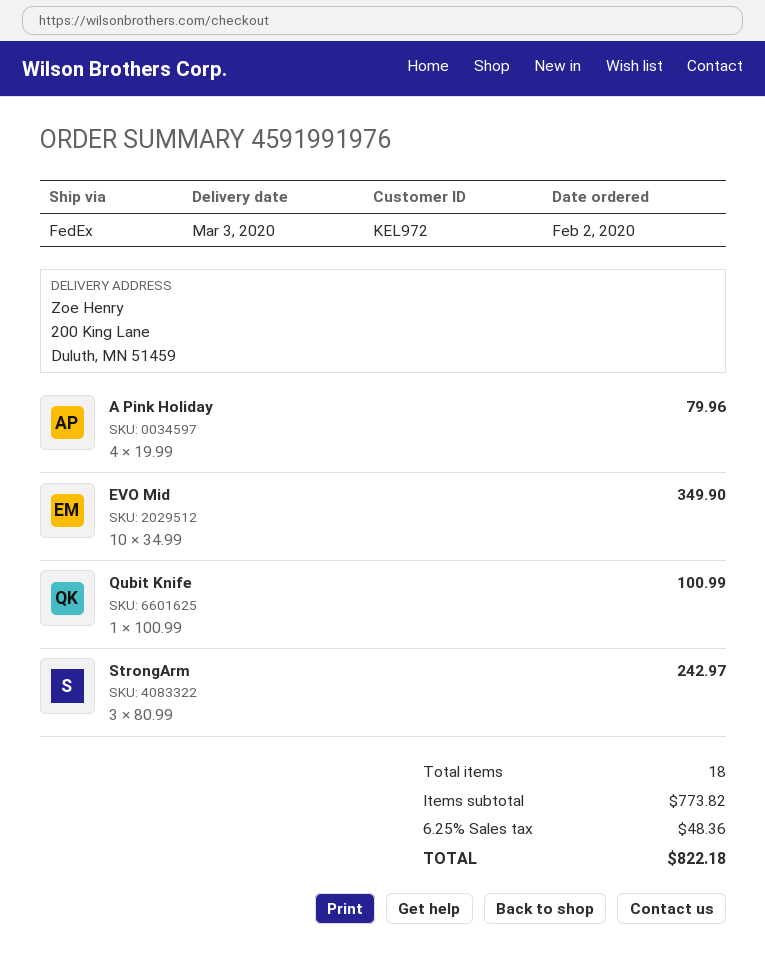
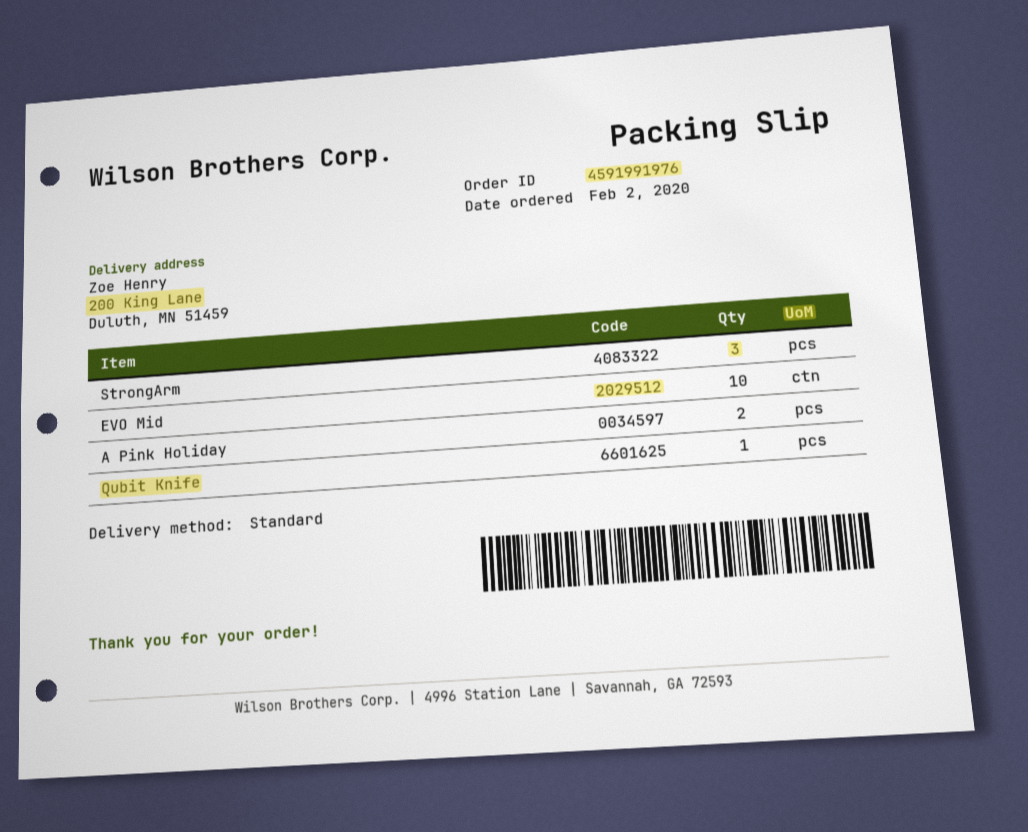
shipping method: FedEx -> standard
A Pink Holiday: 4 -> 2

